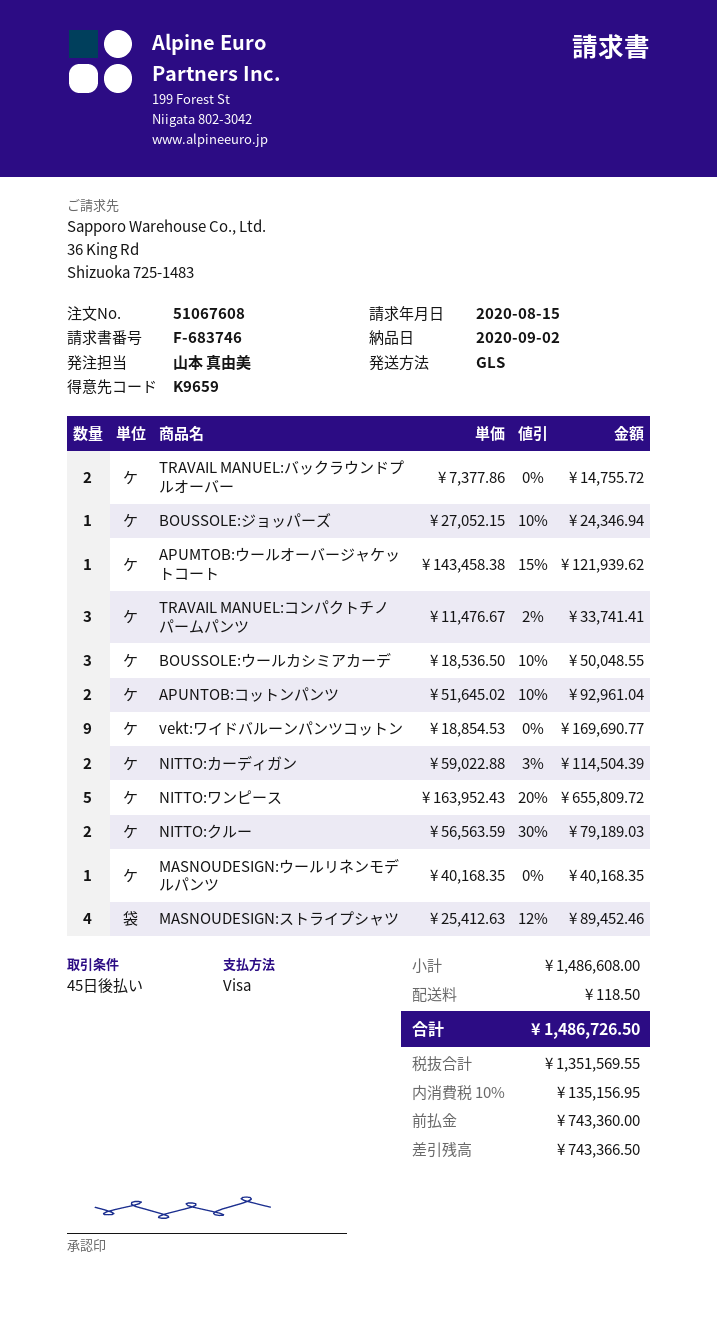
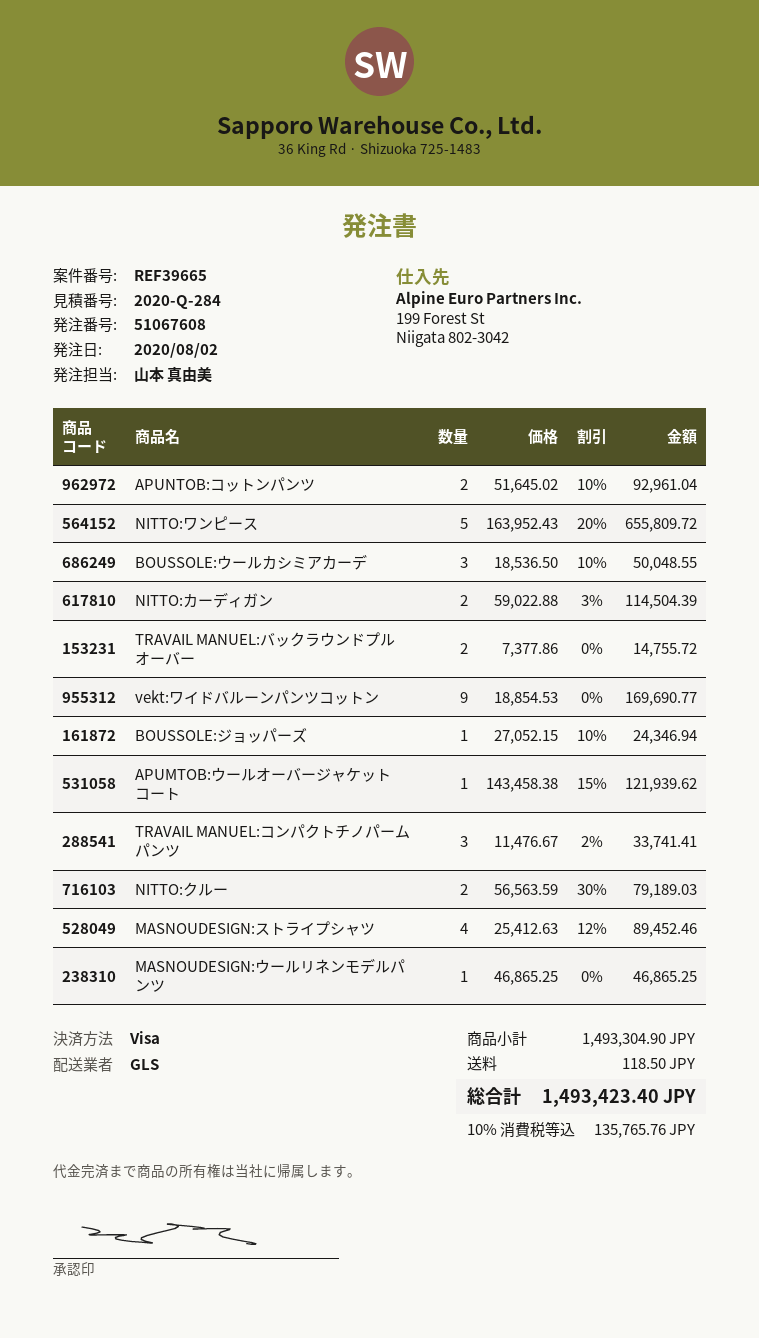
MASNOUDESIGN:ウールリネンモデルパンツ: 1 x 40168.35 = 40168.35 -> 1 x 46865.25 = 46865.25
subtotal: 1486608.00 -> 1493304.90
tax: 10% = 135156.95 -> 10% = 135765.76
total: 1486726.50 -> 1493423.40

